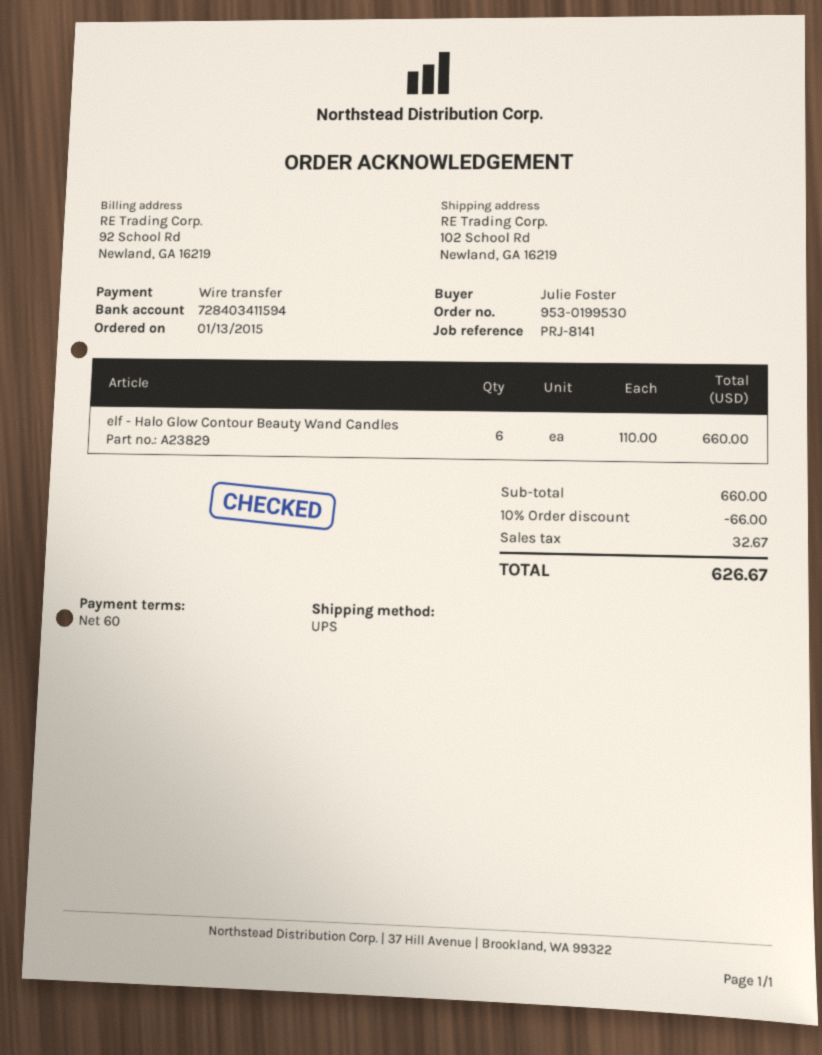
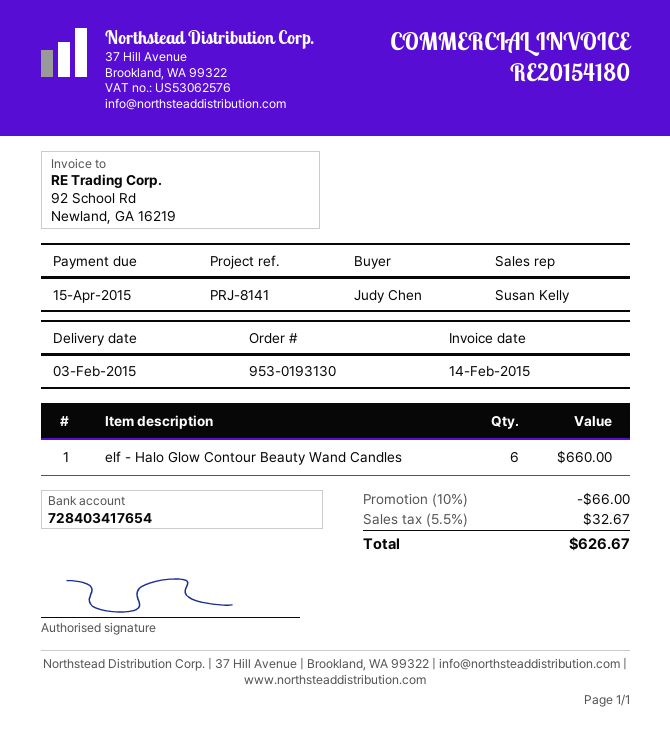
order number: 953-0199530 -> 953-0193130
ordered by: Julie Foster -> Judy Chen
bank account: 728403411594 -> 728403417654

